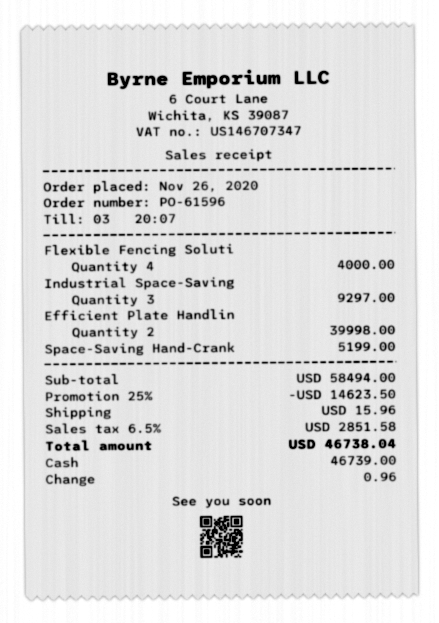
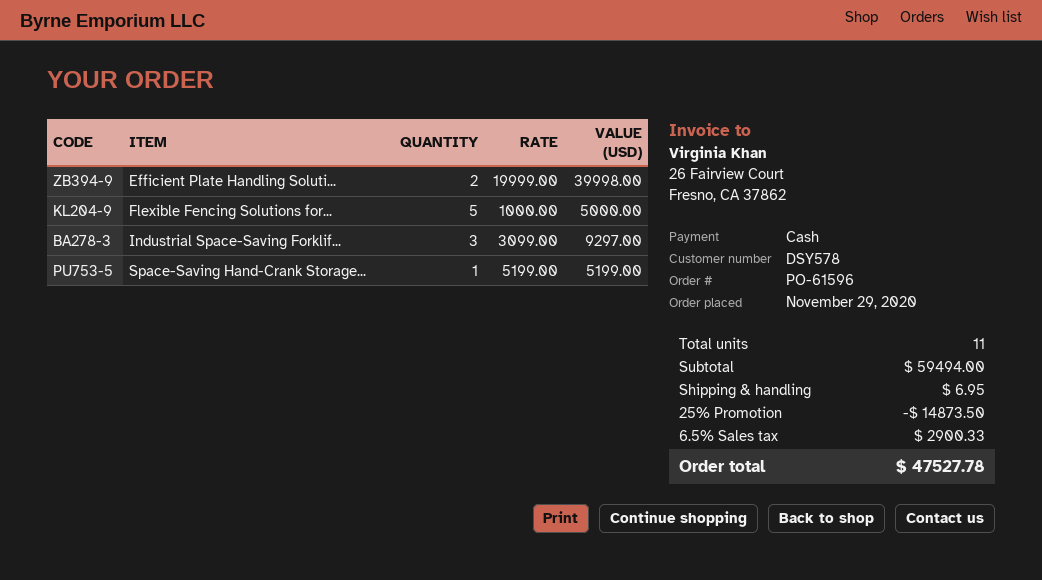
order date: 2020-11-26 -> 2020-11-29
Flexible Fencing Soluti: 4 for 4000.00 -> 5 for 5000.00
subtotal: 58494.00 -> 59494.00
discount: 25% = 14623.50 -> 25% = 14873.50
shipping: 15.96 -> 6.95
tax: 6.5% = 2851.58 -> 6.5% = 2900.33
total: 46738.04 -> 47527.78

